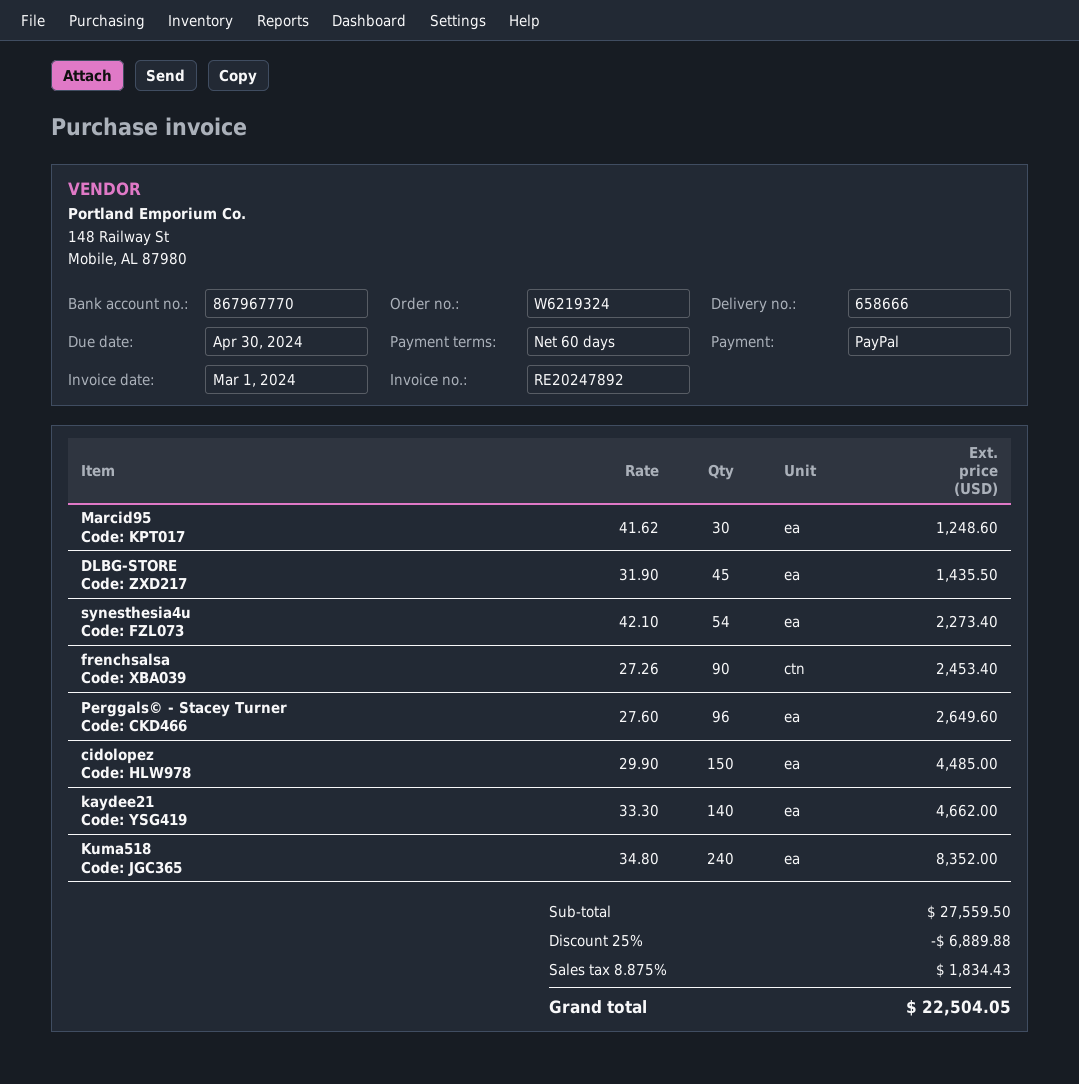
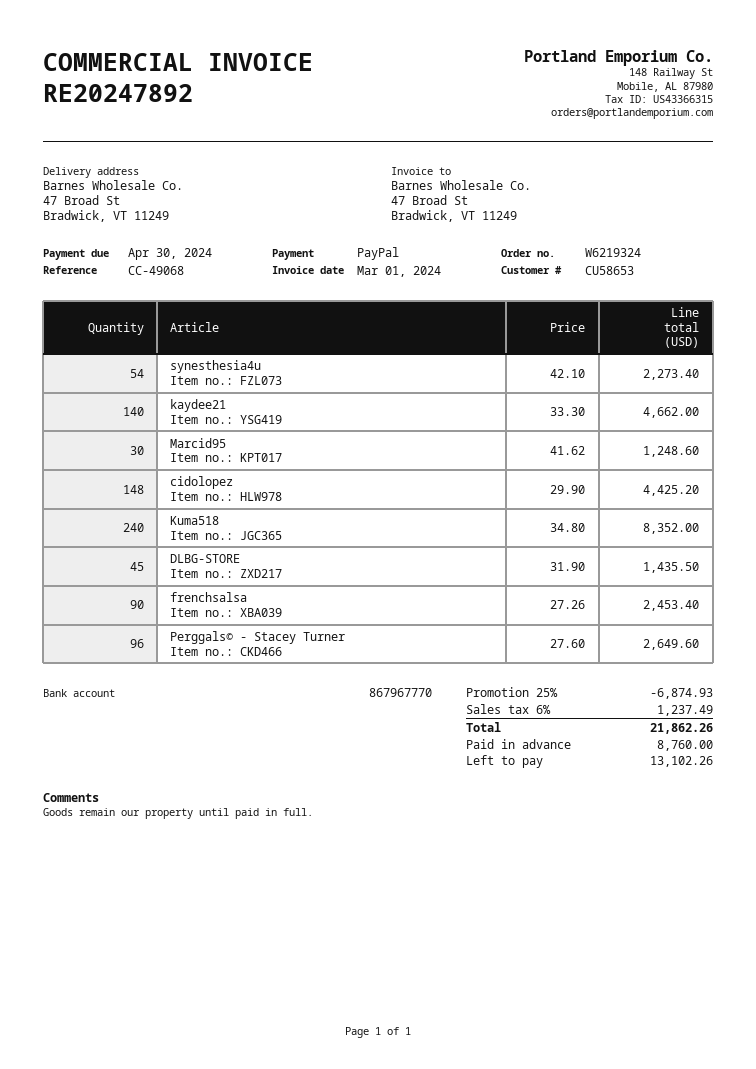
cidolopez: 150 x 29.90 = 4485.00 -> 148 x 29.90 = 4425.20
discount: 25% = 6889.88 -> 25% = 6874.93
tax: 8.875% = 1834.43 -> 6% = 1237.49
total: 22504.05 -> 21862.26

